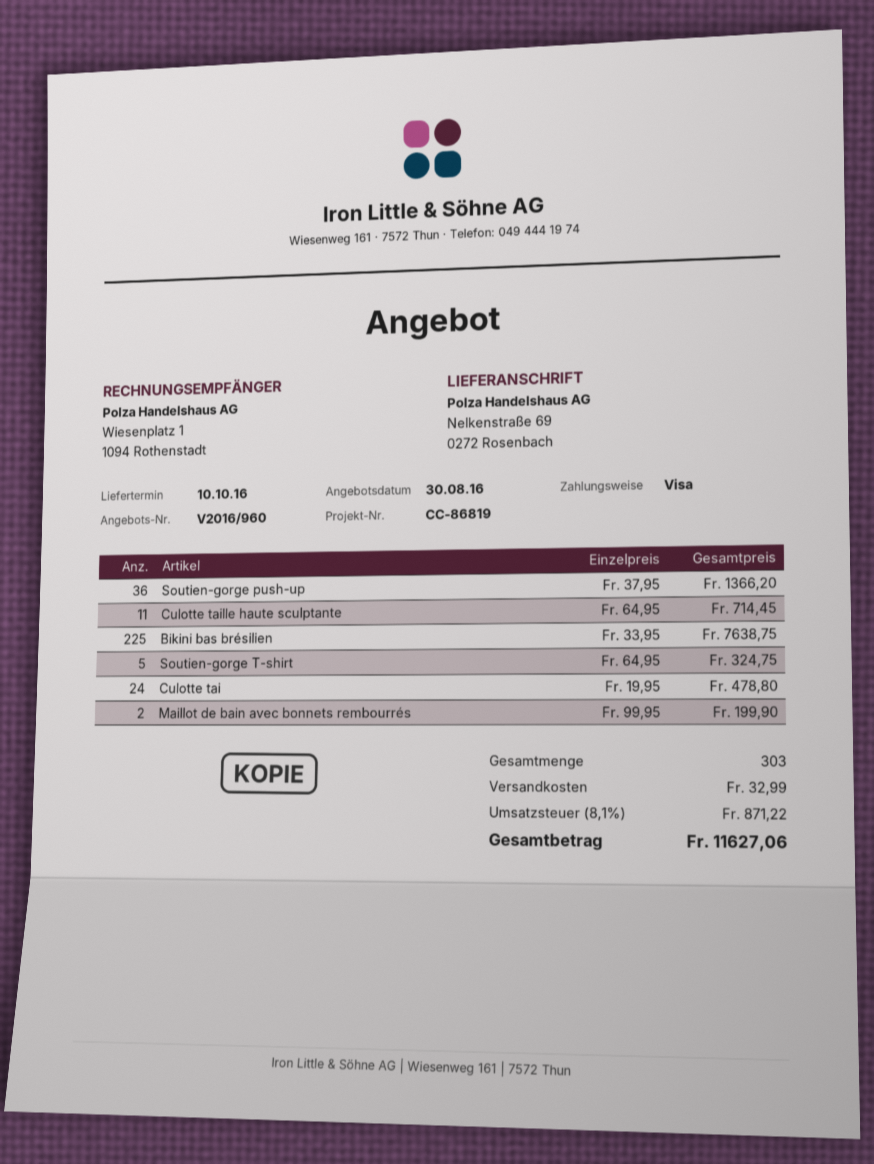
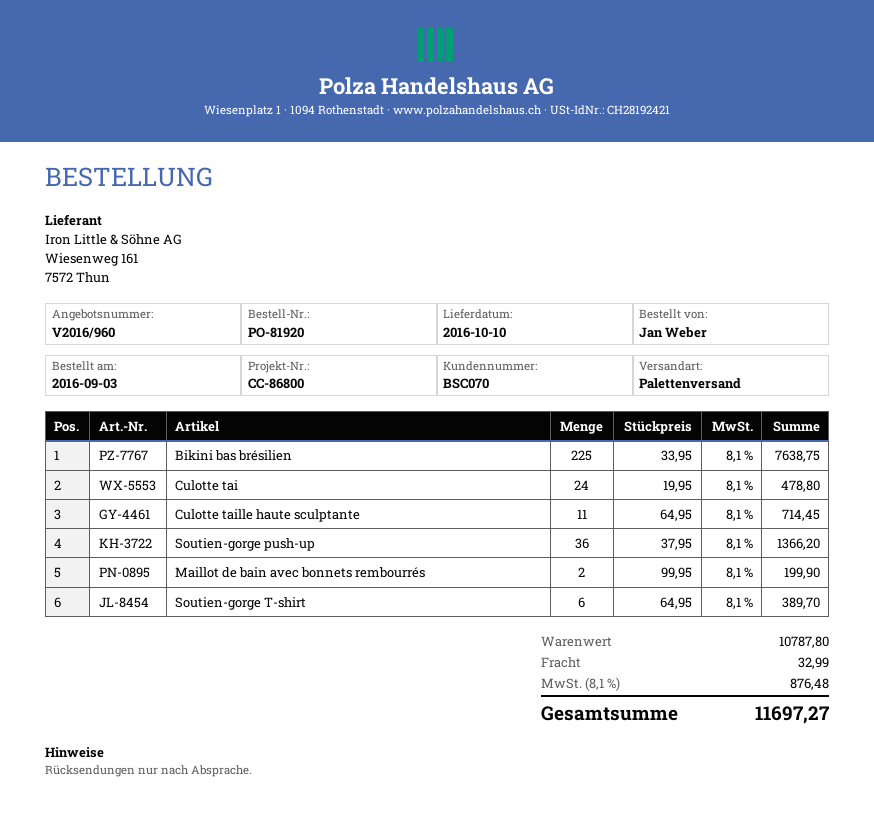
reference: CC-86819 -> CC-86800
Soutien-gorge T-shirt: 5 x 64.95 = 324.75 -> 6 x 64.95 = 389.70
tax: 8.1% = 871.22 -> 8.1% = 876.48
total: 11627.06 -> 11697.27

